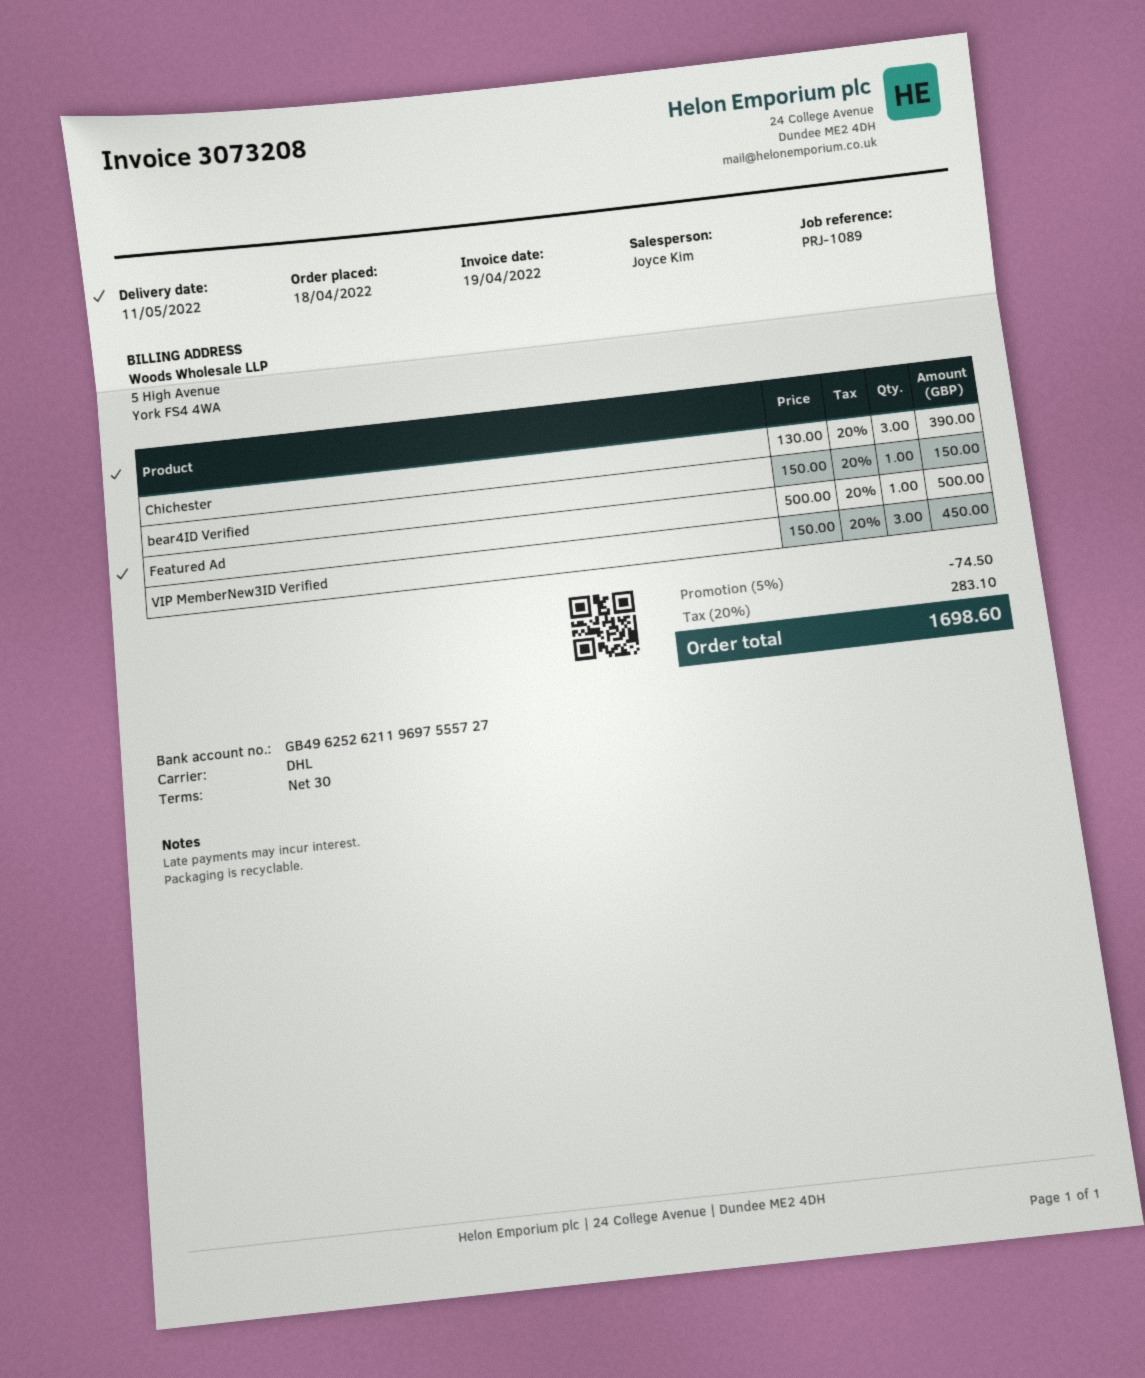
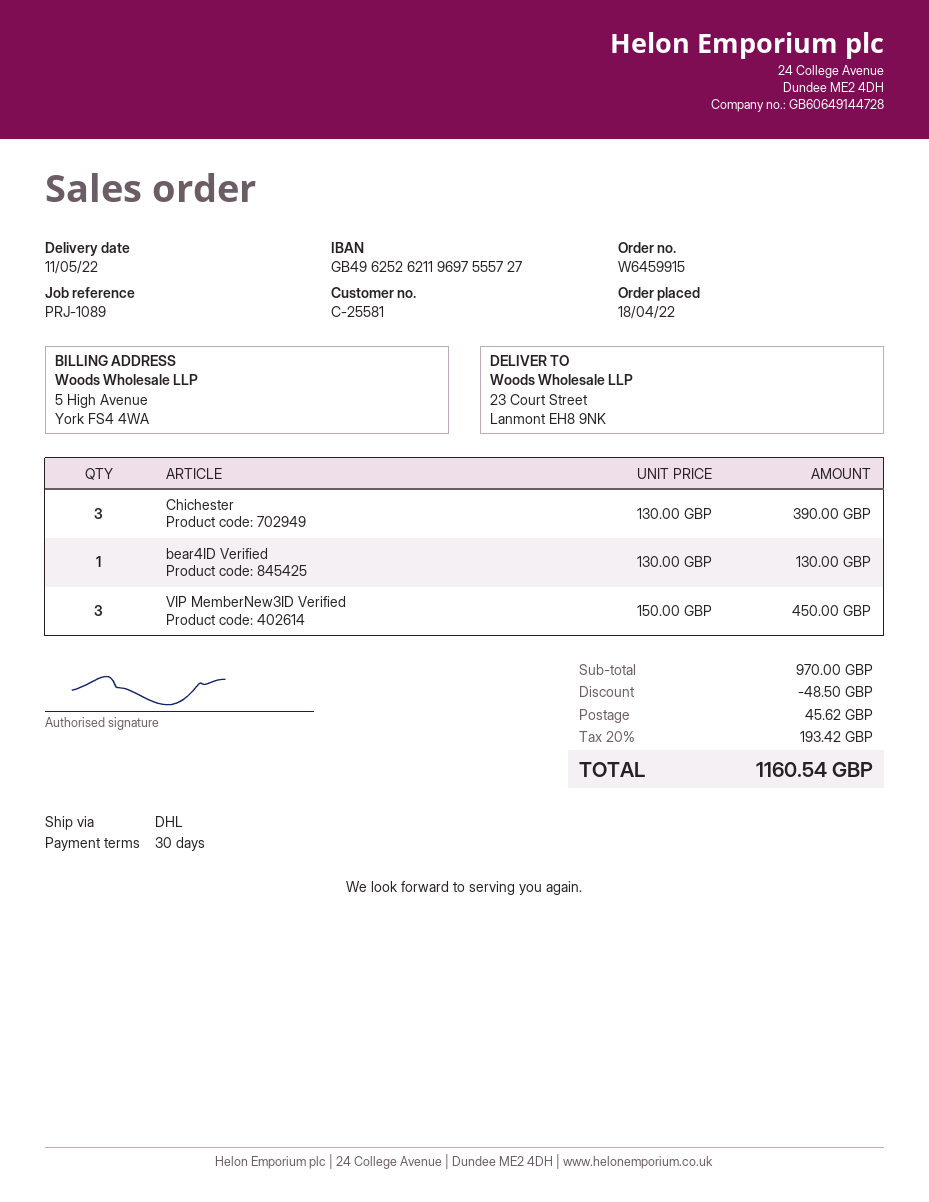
bear4ID Verified: 1 x 150.00 = 150.00 -> 1 x 130.00 = 130.00
Featured Ad: 1 x 500.00 = 500.00 -> none
discount: 74.50 -> 48.50
shipping: none -> 45.62
tax: 20% = 283.10 -> 20% = 193.42
total: 1698.60 -> 1160.54

